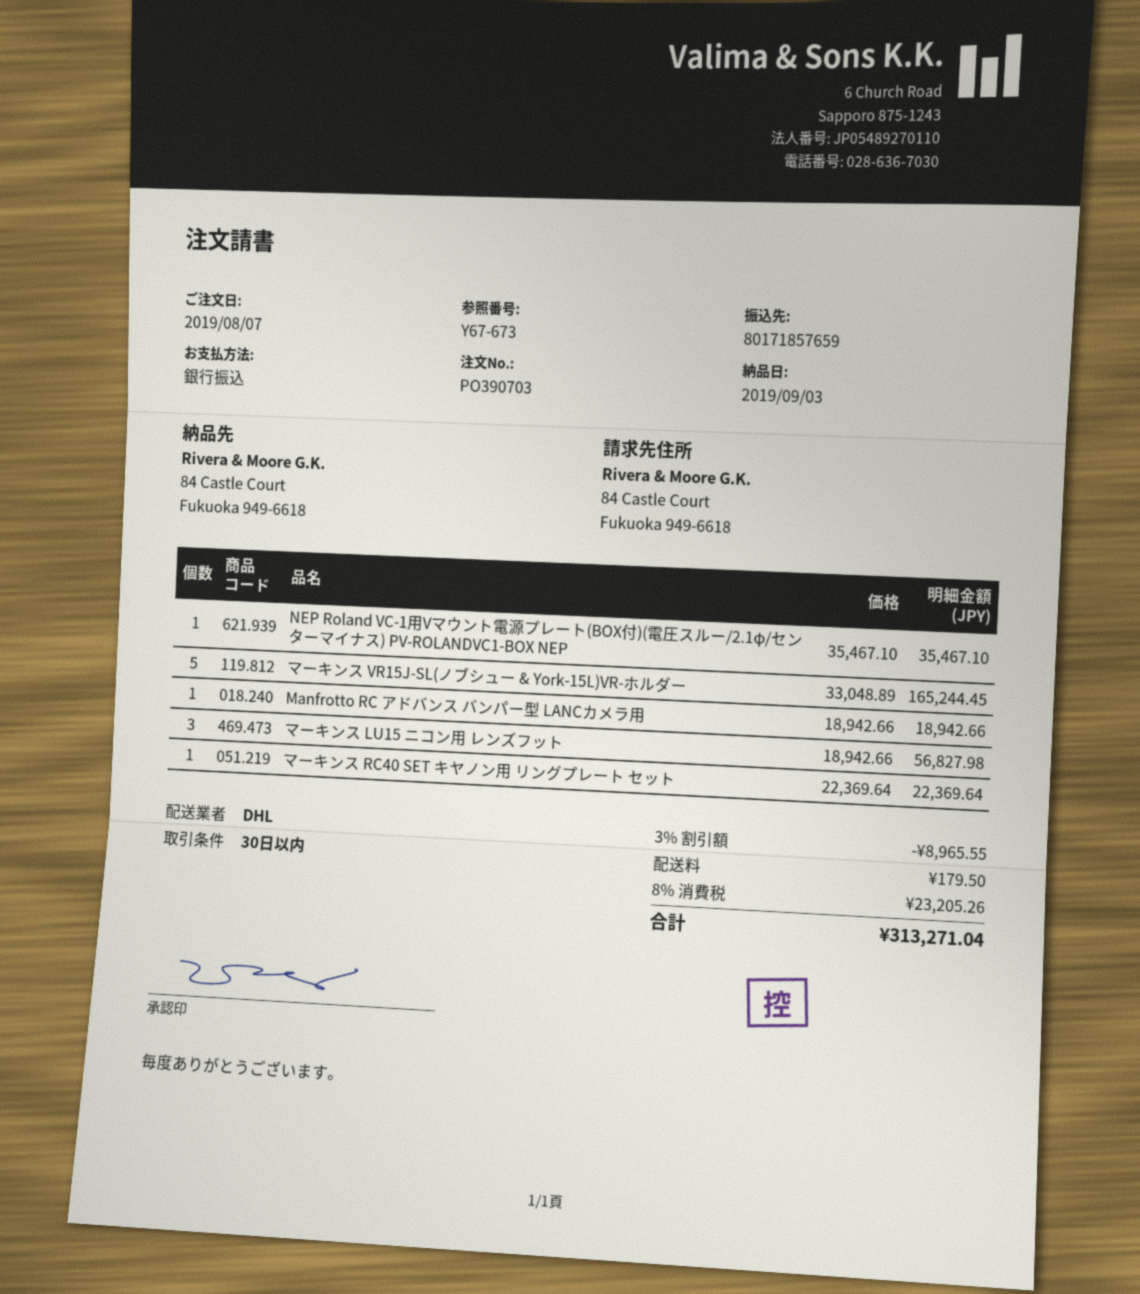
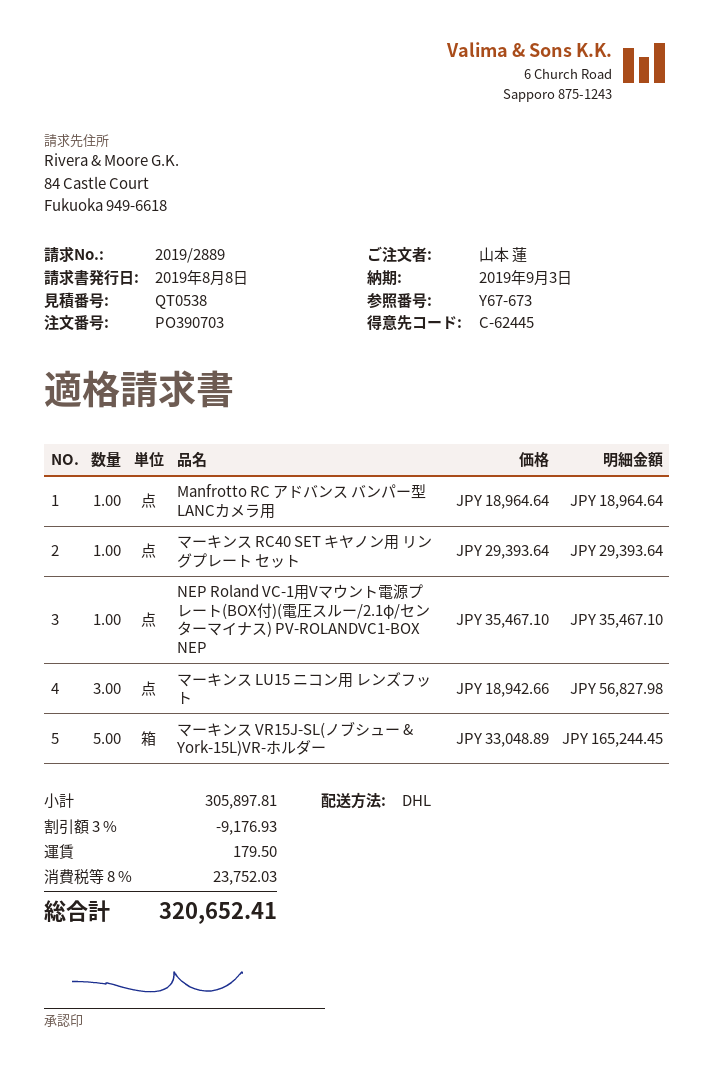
Manfrotto RC アドバンス バンパー型 LANCカメラ用: 1 x 18942.66 = 18942.66 -> 1 x 18964.64 = 18964.64
マーキンス RC40 SET キヤノン用 リングプレート セット: 1 x 22369.64 = 22369.64 -> 1 x 29393.64 = 29393.64
discount: 3% = 8965.55 -> 3% = 9176.93
tax: 8% = 23205.26 -> 8% = 23752.03
total: 313271.04 -> 320652.41

